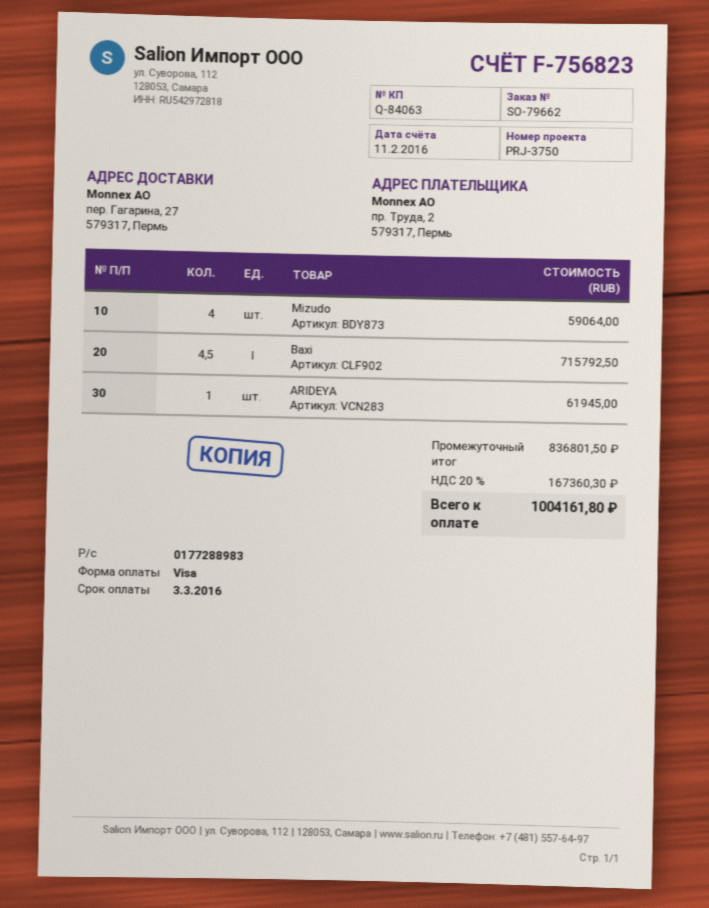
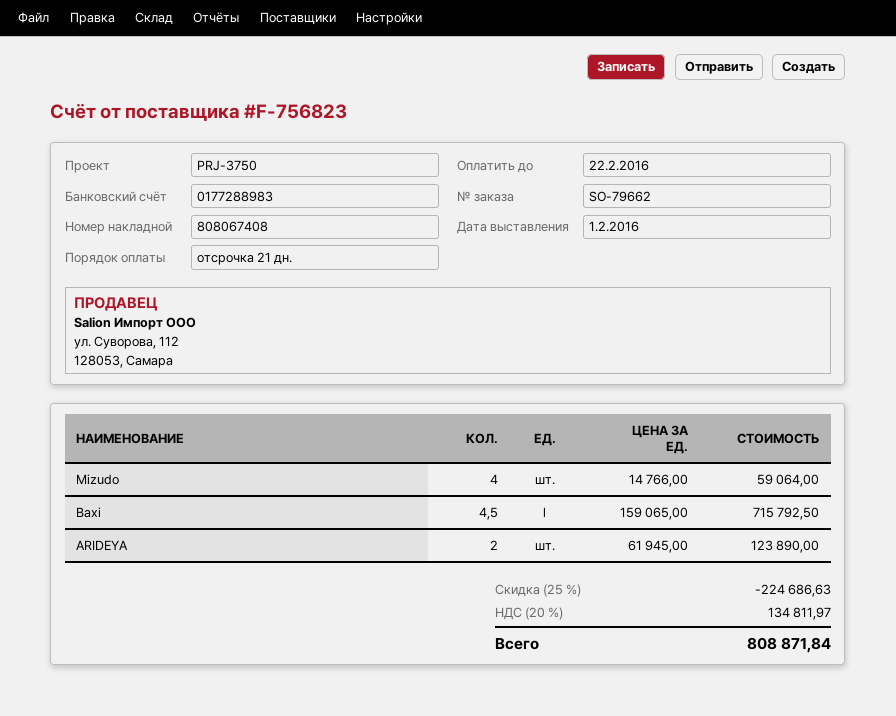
invoice date: 2016-02-11 -> 2016-02-01
due date: 2016-03-03 -> 2016-02-22
ARIDEYA: 1 for 61945.00 -> 2 for 123890.00
discount: none -> 25% = 224686.63
tax: 20% = 167360.30 -> 20% = 134811.97
total: 1004161.80 -> 808871.84

